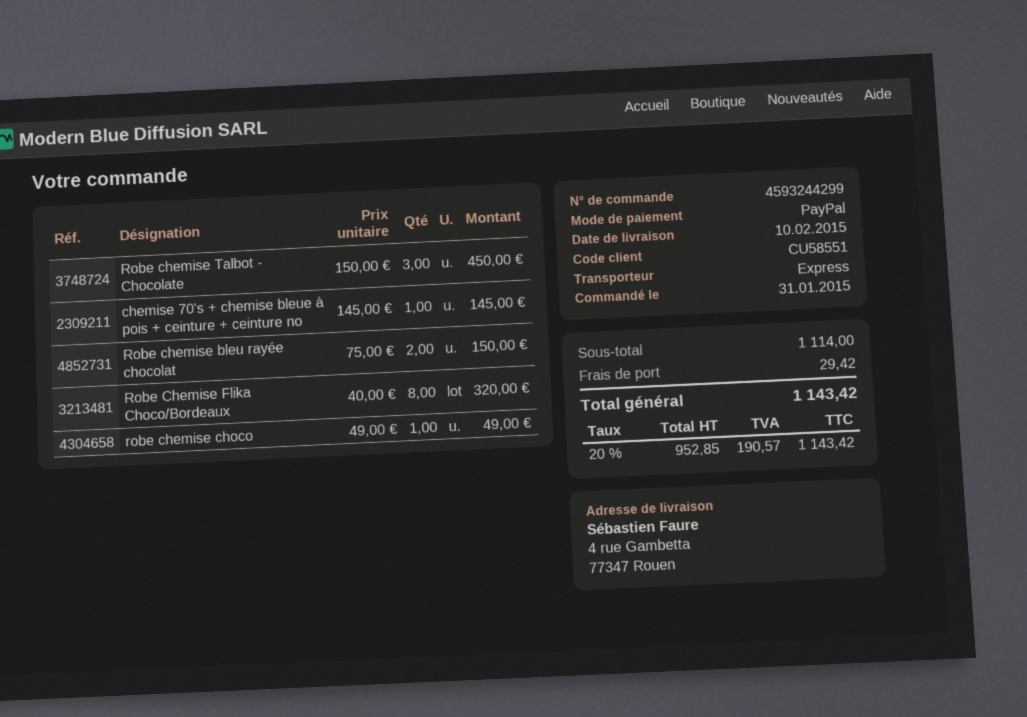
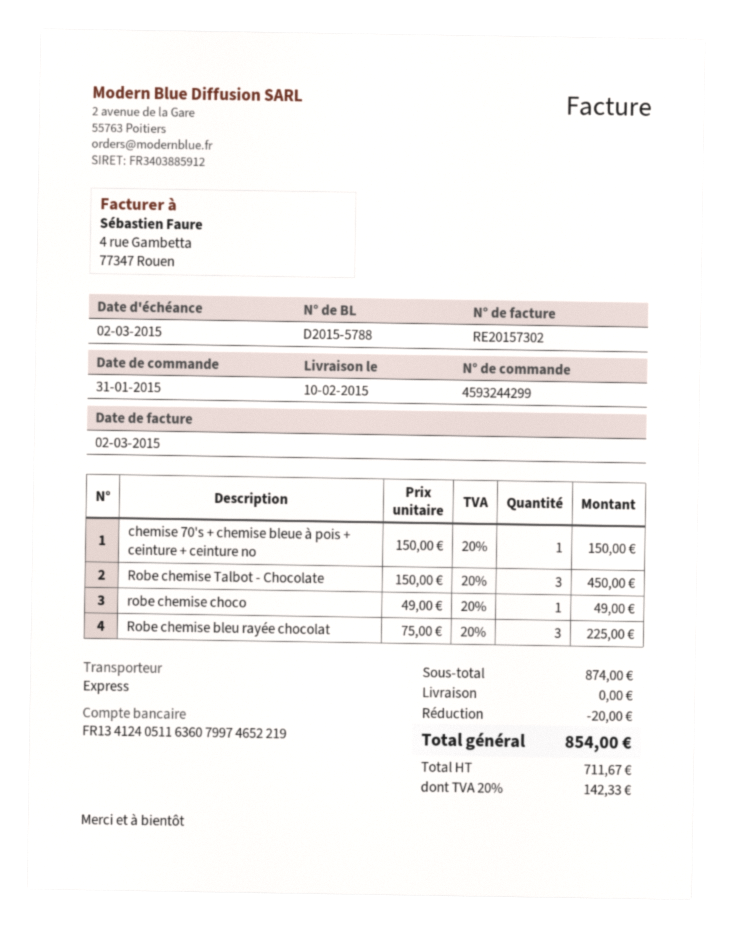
chemise 70's + chemise bleue à pois + ceinture + ceinture no: 1 x 145.00 = 145.00 -> 1 x 150.00 = 150.00
Robe chemise bleu rayée chocolat: 2 x 75.00 = 150.00 -> 3 x 75.00 = 225.00
Robe Chemise Flika Choco/Bordeaux: 8 x 40.00 = 320.00 -> none
subtotal: 1114.00 -> 874.00
discount: none -> 20.00
shipping: 29.42 -> 0.00
net: 952.85 -> 711.67
tax: 20% = 190.57 -> 20% = 142.33
total: 1143.42 -> 854.00

